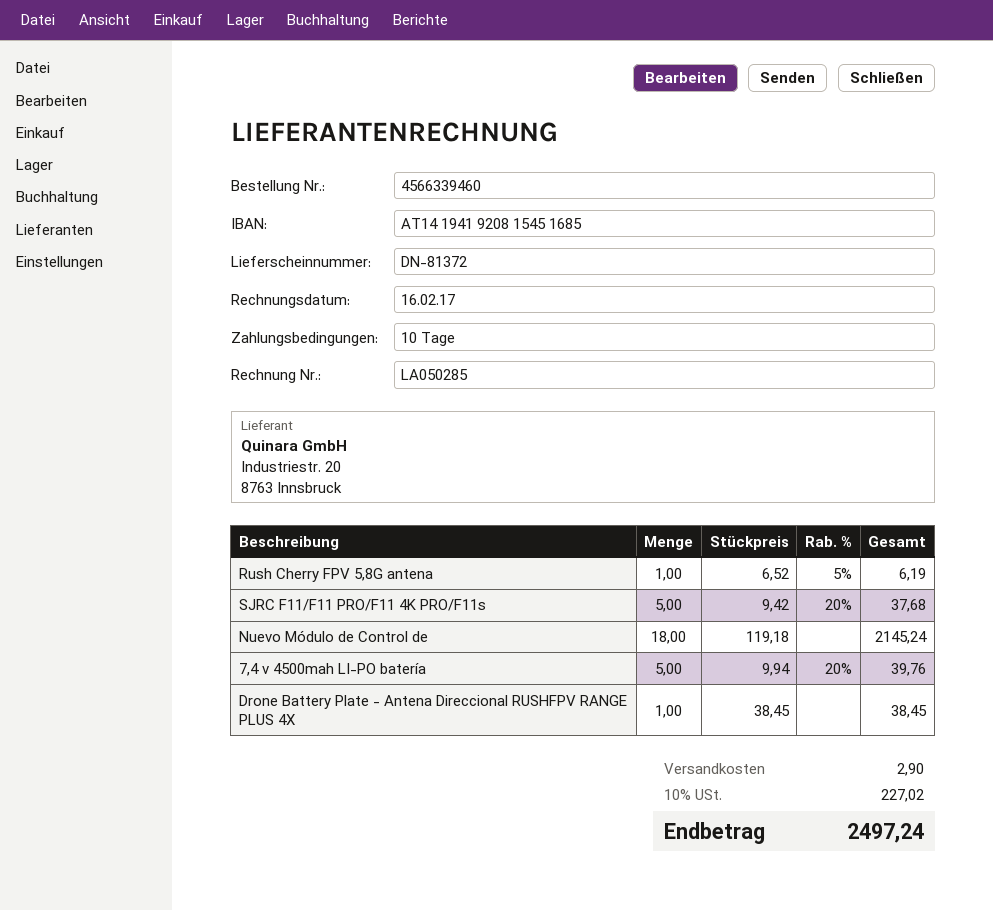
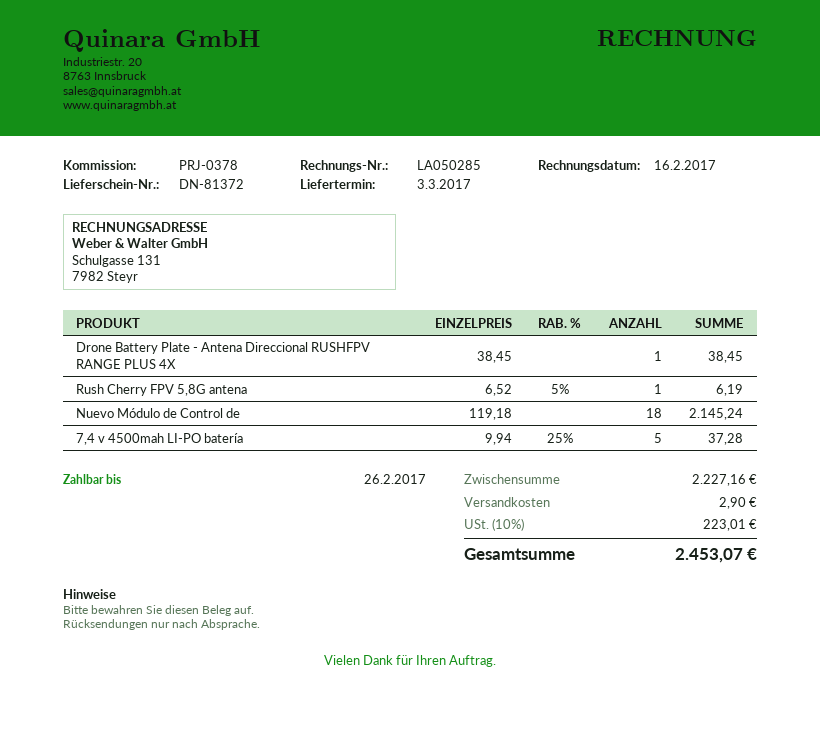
SJRC F11/F11 PRO/F11 4K PRO/F11s: 5 x 9.42 - 20% = 37.68 -> none
7,4 v 4500mah LI-PO batería: 5 x 9.94 - 20% = 39.76 -> 5 x 9.94 - 25% = 37.28
tax: 10% = 227.02 -> 10% = 223.01
total: 2497.24 -> 2453.07

